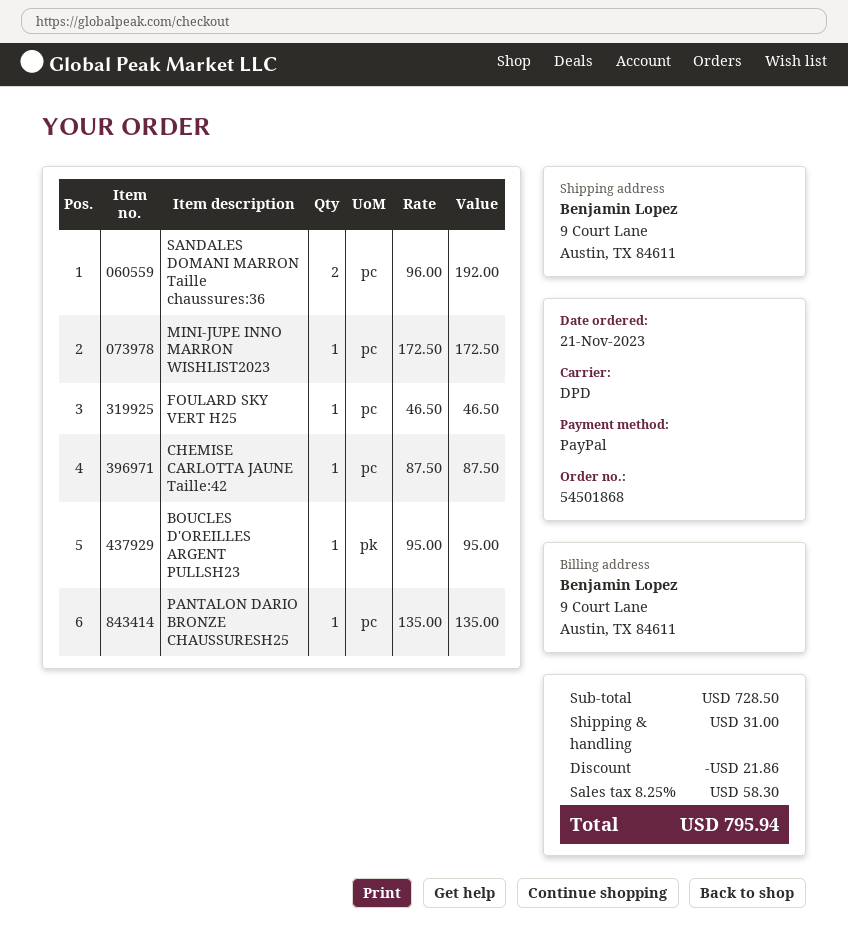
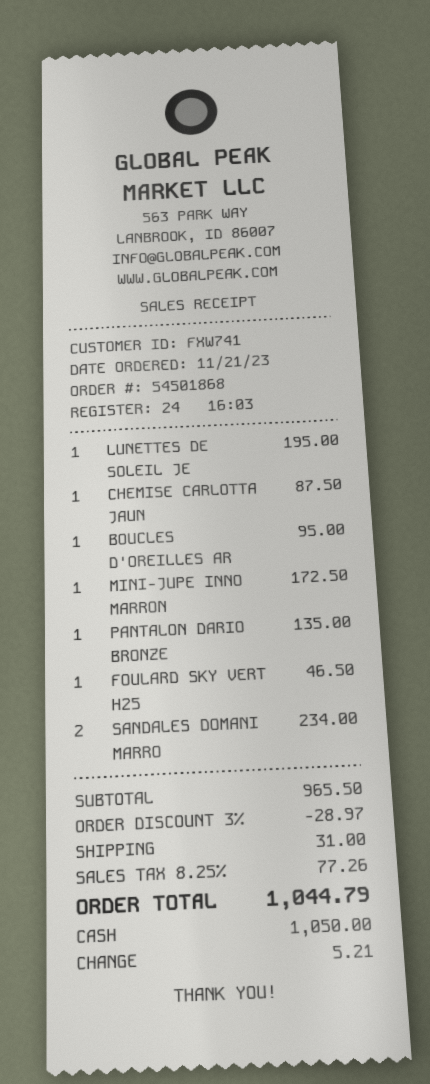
payment method: PayPal -> cash
SANDALES DOMANI MARRON Taille chaussures:36: 2 for 192.00 -> 2 for 234.00
LUNETTES DE SOLEIL JE: none -> 1 for 195.00
subtotal: 728.50 -> 965.50
discount: 21.86 -> 28.97
tax: 8.25% = 58.30 -> 8.25% = 77.26
total: 795.94 -> 1044.79

